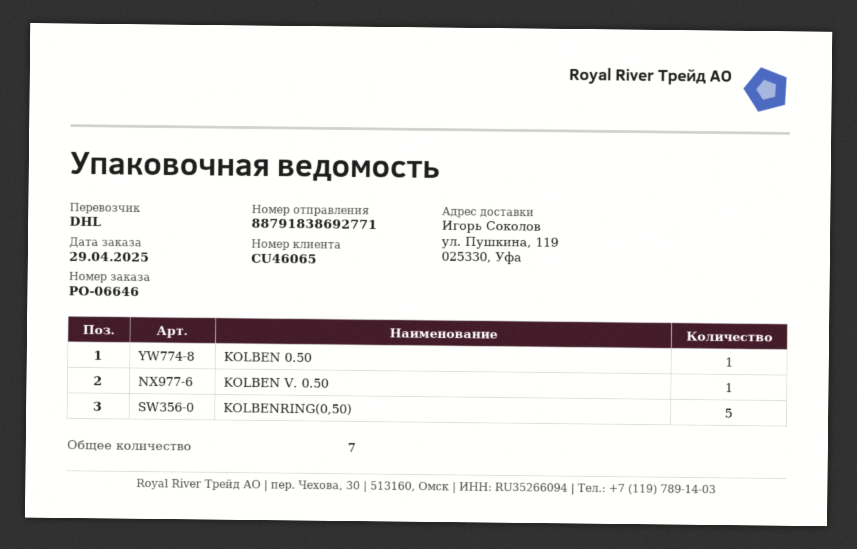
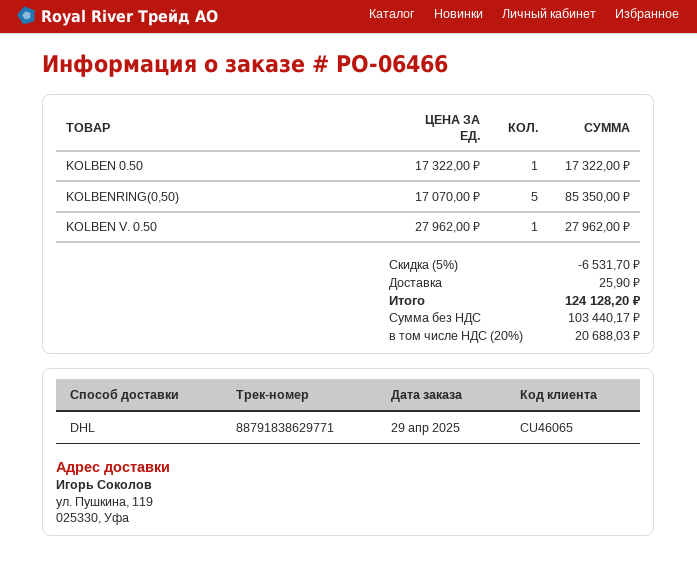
order number: PO-06646 -> PO-06466
tracking number: 88791838692771 -> 88791838629771

